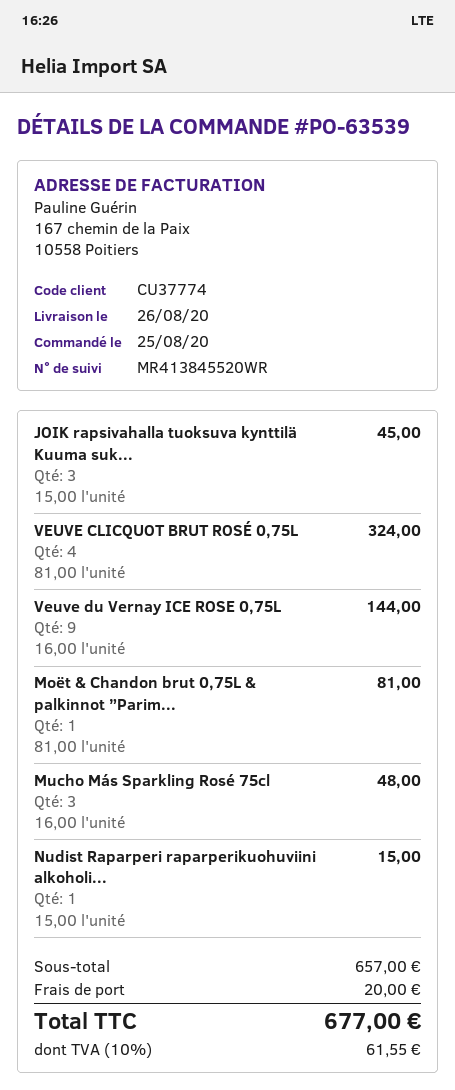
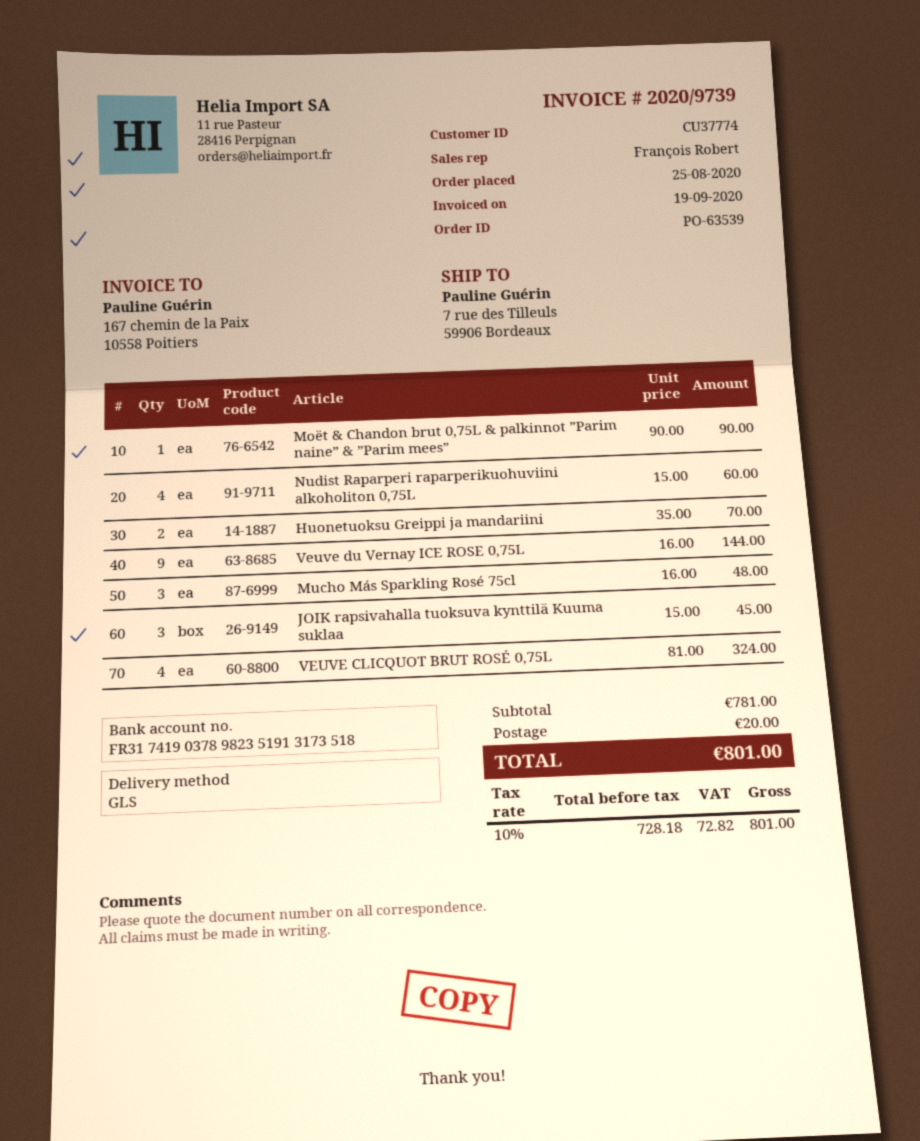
Moët & Chandon brut 0,75L & palkinnot ”Parim...: 1 x 81.00 = 81.00 -> 1 x 90.00 = 90.00
Nudist Raparperi raparperikuohuviini alkoholi...: 1 x 15.00 = 15.00 -> 4 x 15.00 = 60.00
Huonetuoksu Greippi ja mandariini: none -> 2 x 35.00 = 70.00
subtotal: 657.00 -> 781.00
tax: 10% = 61.55 -> 10% = 72.82
total: 677.00 -> 801.00

